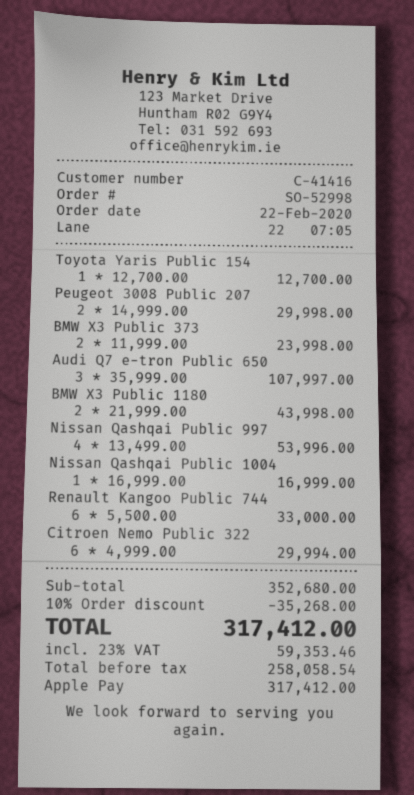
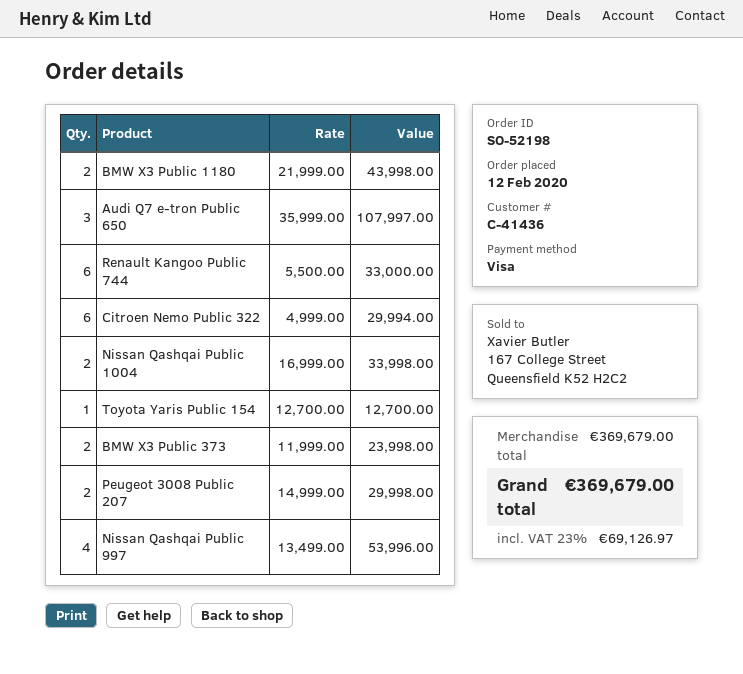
order number: SO-52998 -> SO-52198
order date: 2020-02-22 -> 2020-02-12
customer number: C-41416 -> C-41436
payment method: Apple Pay -> Visa
Nissan Qashqai Public 1004: 1 x 16999.00 = 16999.00 -> 2 x 16999.00 = 33998.00
subtotal: 352680.00 -> 369679.00
discount: 10% = 35268.00 -> none
tax: 23% = 59353.46 -> 23% = 69126.97
total: 317412.00 -> 369679.00

